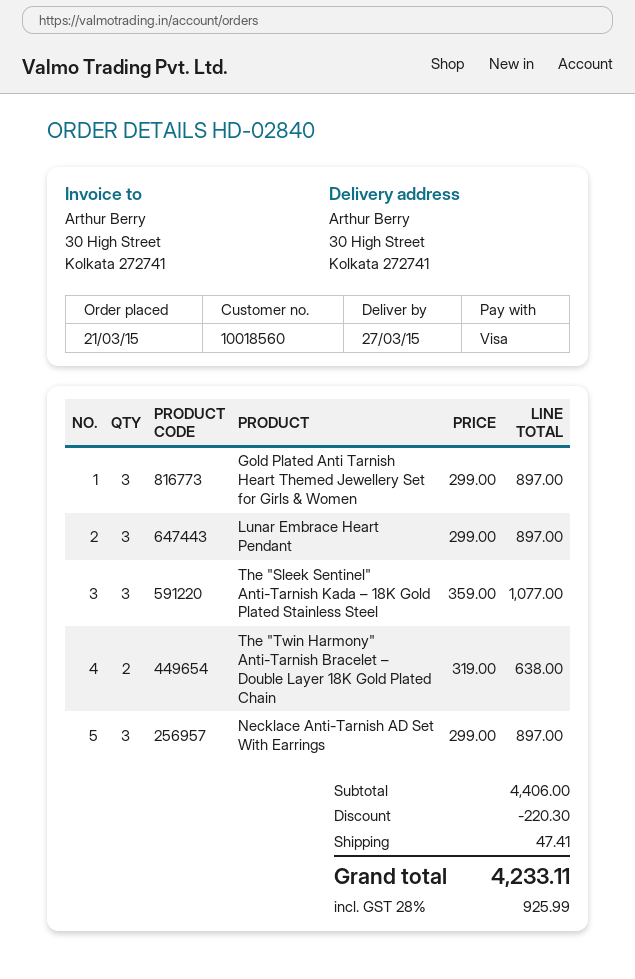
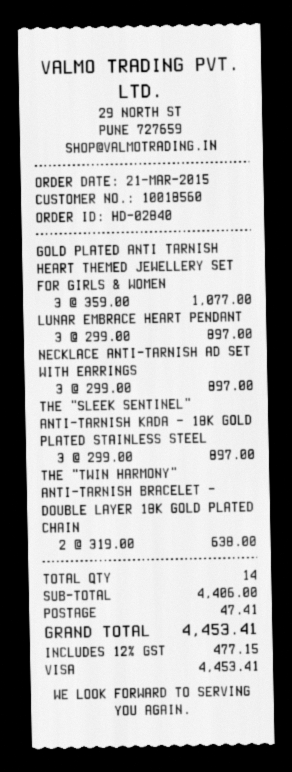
Gold Plated Anti Tarnish Heart Themed Jewellery Set for Girls & Women: 3 x 299.00 = 897.00 -> 3 x 359.00 = 1077.00
The "Sleek Sentinel" Anti-Tarnish Kada – 18K Gold Plated Stainless Steel: 3 x 359.00 = 1077.00 -> 3 x 299.00 = 897.00
discount: 220.30 -> none
tax: 28% = 925.99 -> 12% = 477.15
total: 4233.11 -> 4453.41

